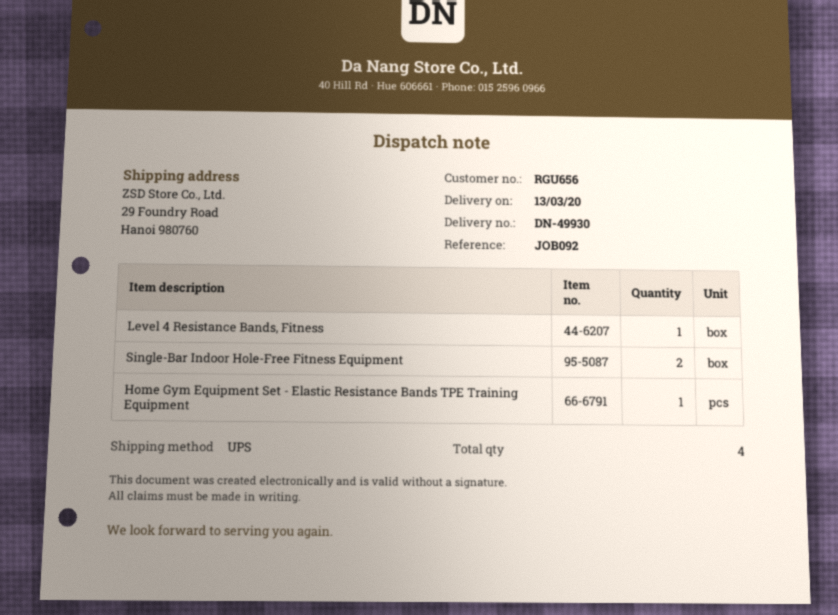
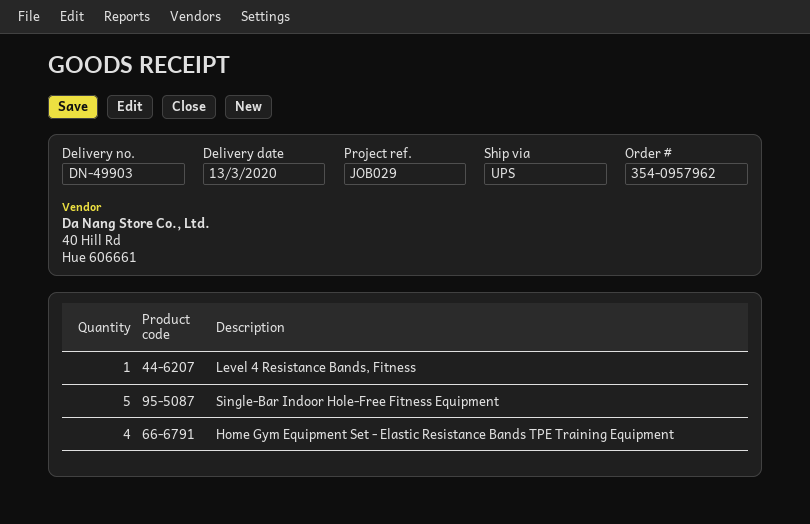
delivery note number: DN-49930 -> DN-49903
reference: JOB092 -> JOB029
Single-Bar Indoor Hole-Free Fitness Equipment: 2 -> 5
Home Gym Equipment Set - Elastic Resistance Bands TPE Training Equipment: 1 -> 4

